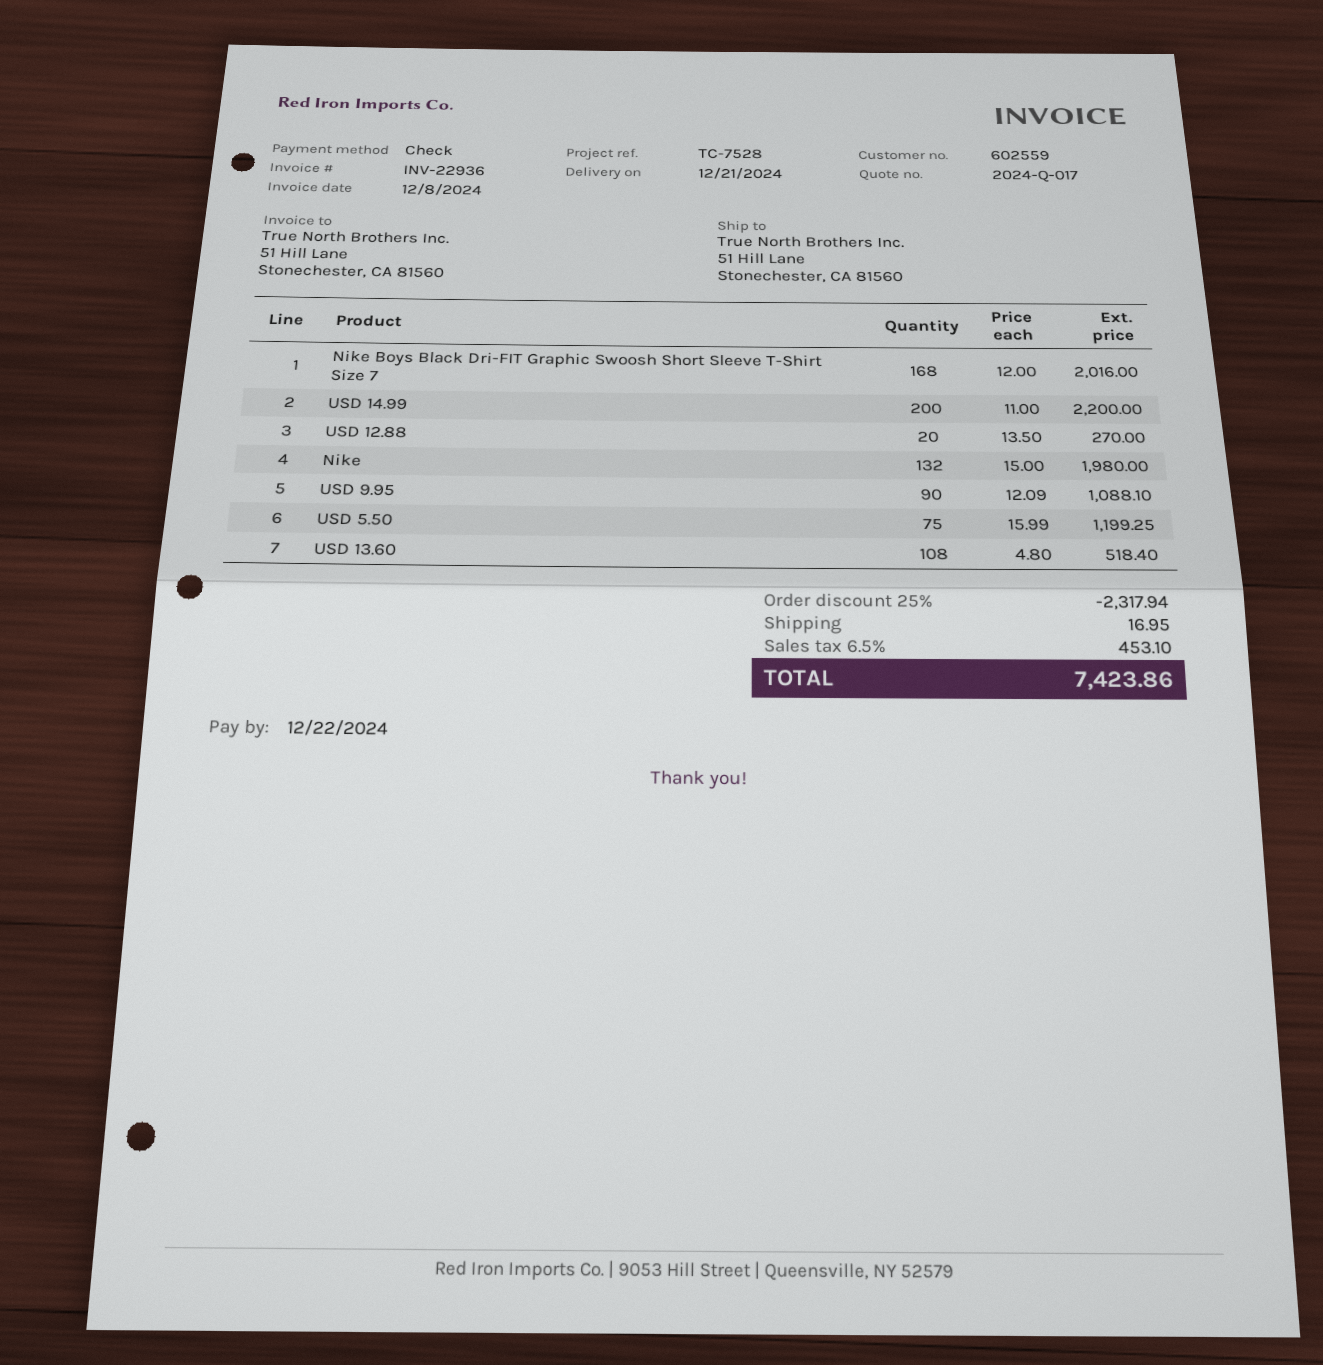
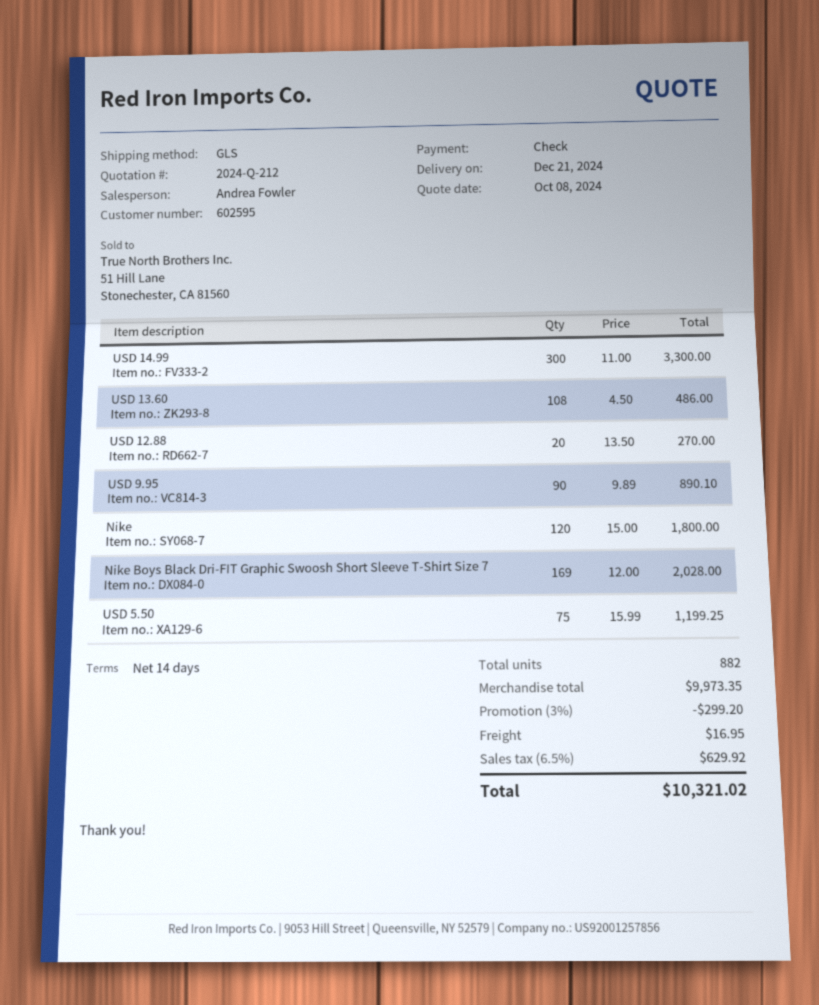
quote number: 2024-Q-017 -> 2024-Q-212
customer number: 602559 -> 602595
Nike Boys Black Dri-FIT Graphic Swoosh Short Sleeve T-Shirt Size 7: 168 x 12.00 = 2016.00 -> 169 x 12.00 = 2028.00
USD 14.99: 200 x 11.00 = 2200.00 -> 300 x 11.00 = 3300.00
Nike: 132 x 15.00 = 1980.00 -> 120 x 15.00 = 1800.00
USD 9.95: 90 x 12.09 = 1088.10 -> 90 x 9.89 = 890.10
USD 13.60: 108 x 4.80 = 518.40 -> 108 x 4.50 = 486.00
discount: 25% = 2317.94 -> 3% = 299.20
tax: 6.5% = 453.10 -> 6.5% = 629.92
total: 7423.86 -> 10321.02

